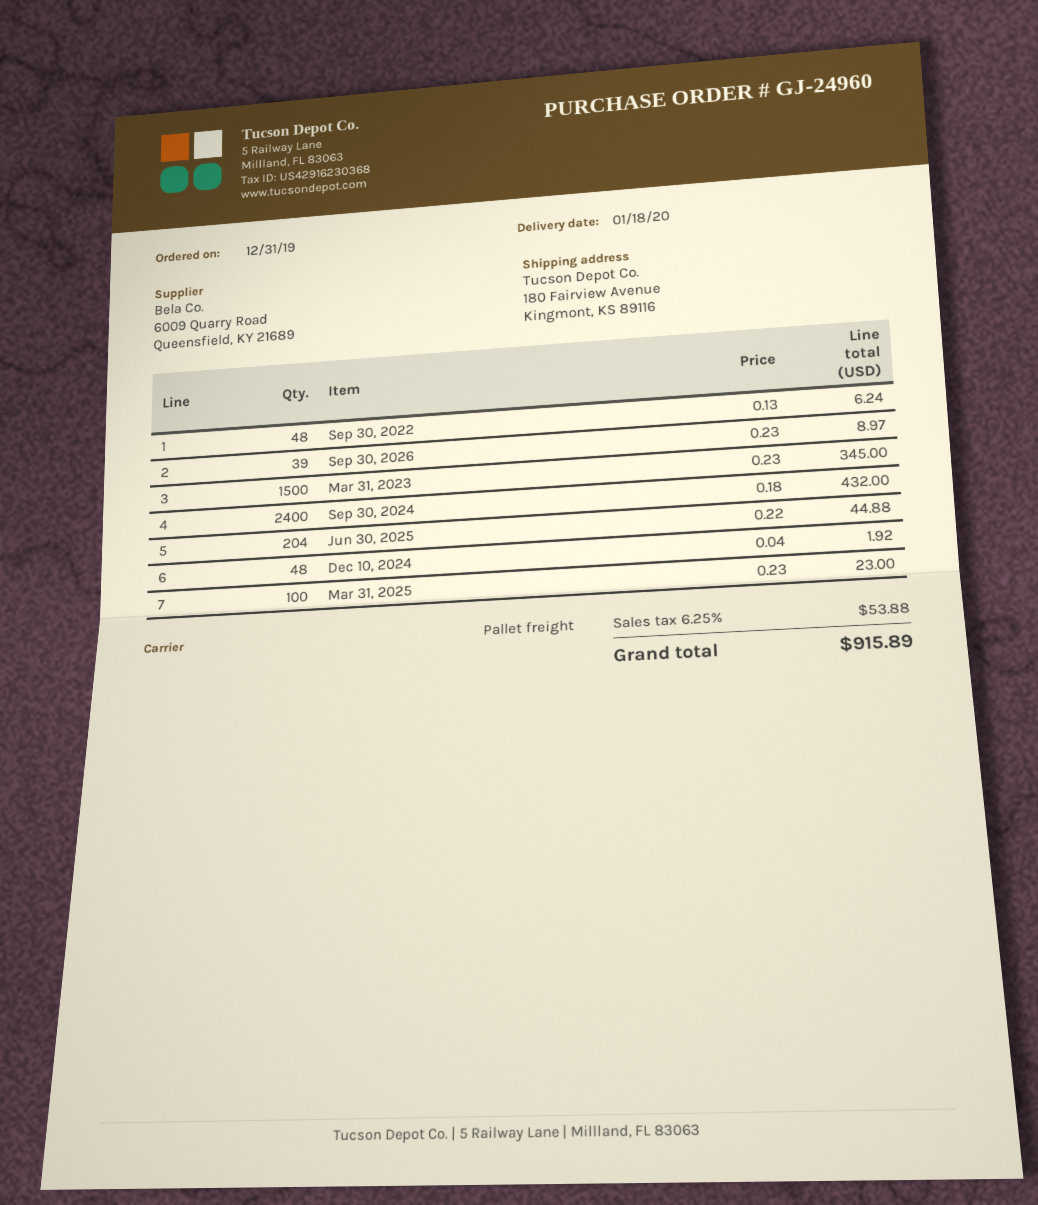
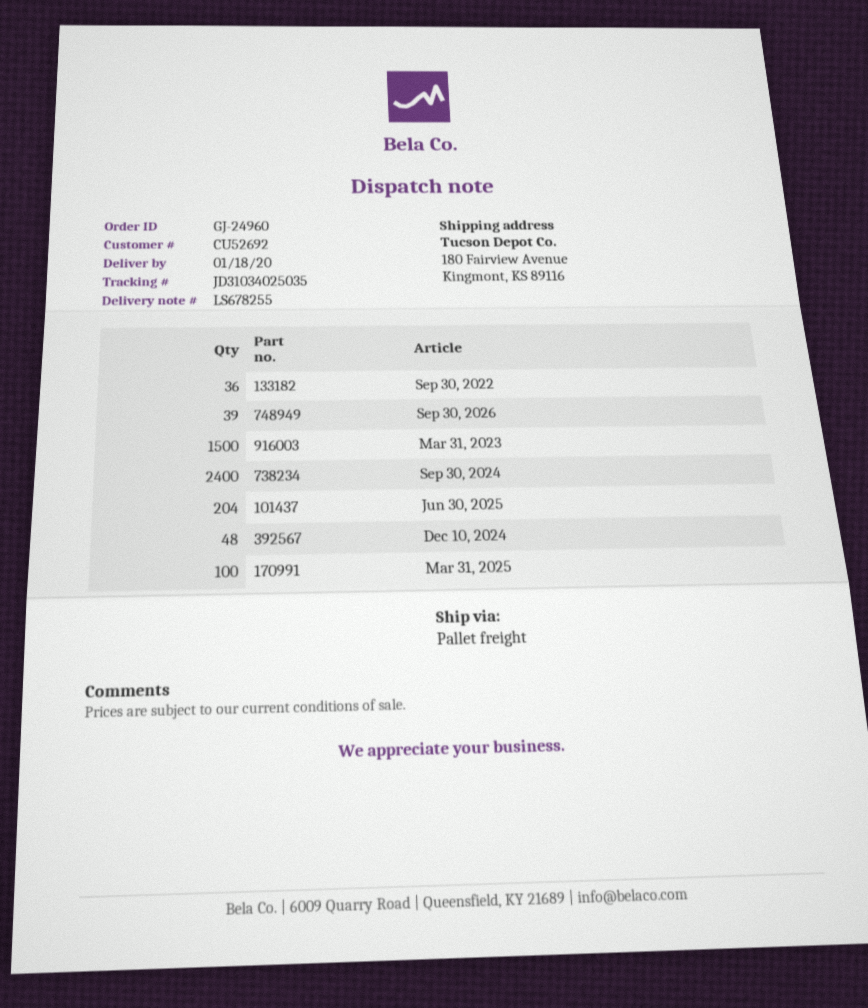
Sep 30, 2022: 48 -> 36

